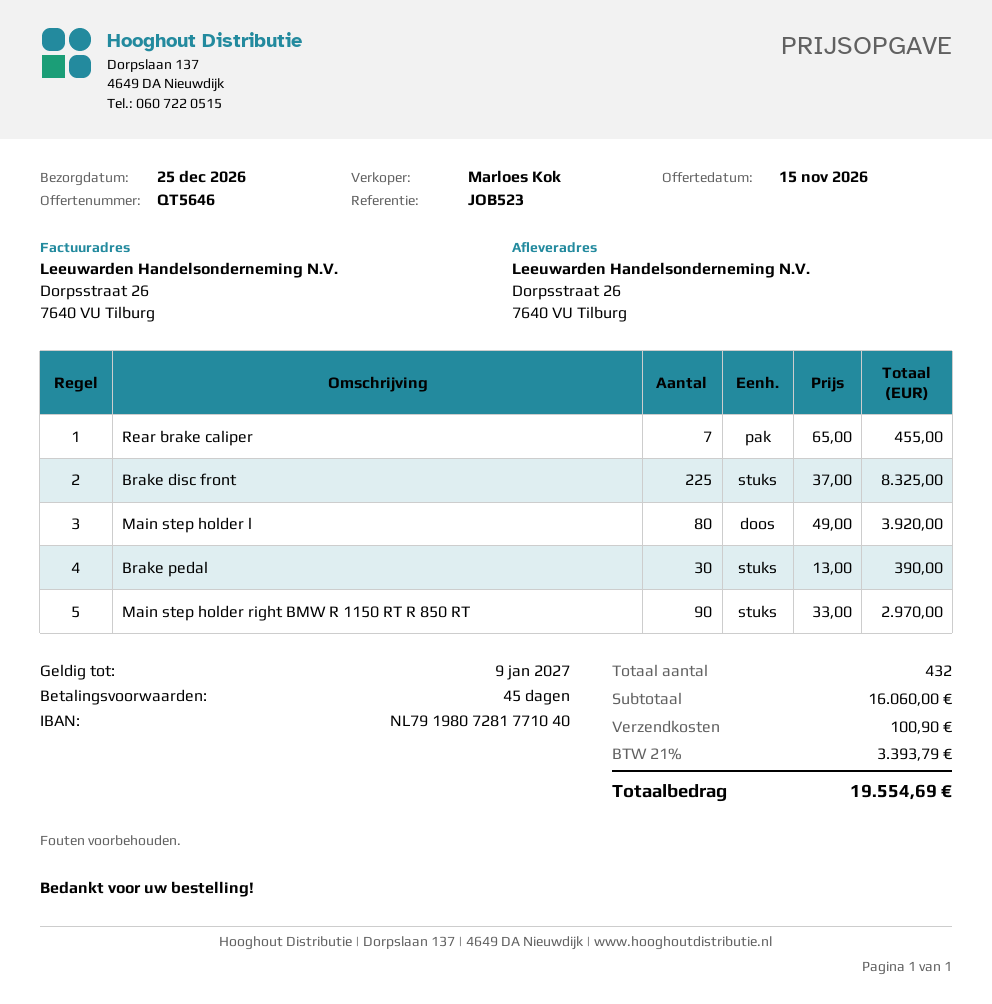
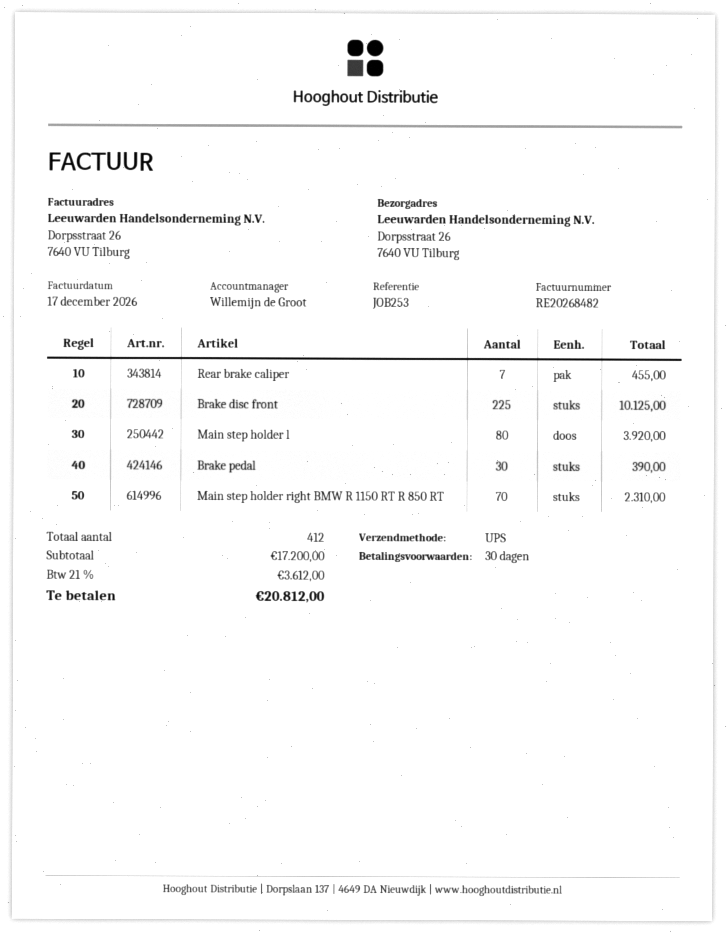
payment terms: 45 days -> 30 days
reference: JOB523 -> JOB253
sales rep: Marloes Kok -> Willemijn de Groot
Brake disc front: 225 for 8325.00 -> 225 for 10125.00
Main step holder right BMW R 1150 RT R 850 RT: 90 for 2970.00 -> 70 for 2310.00
total quantity: 432 -> 412
subtotal: 16060.00 -> 17200.00
shipping: 100.90 -> none
tax: 21% = 3393.79 -> 21% = 3612.00
total: 19554.69 -> 20812.00

